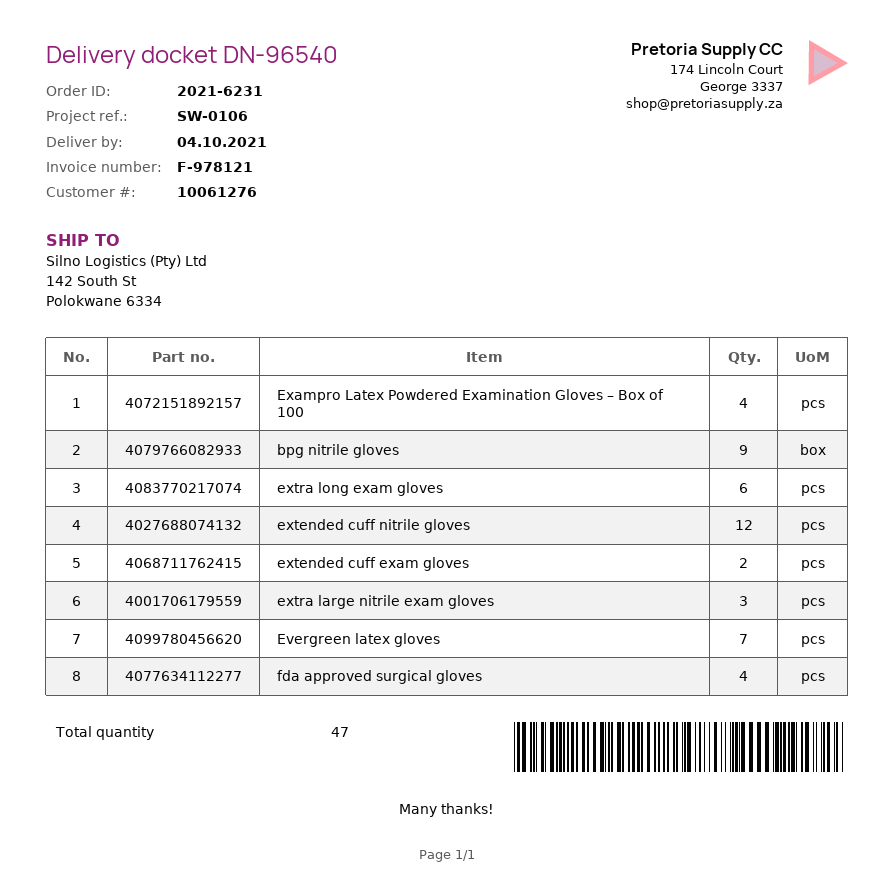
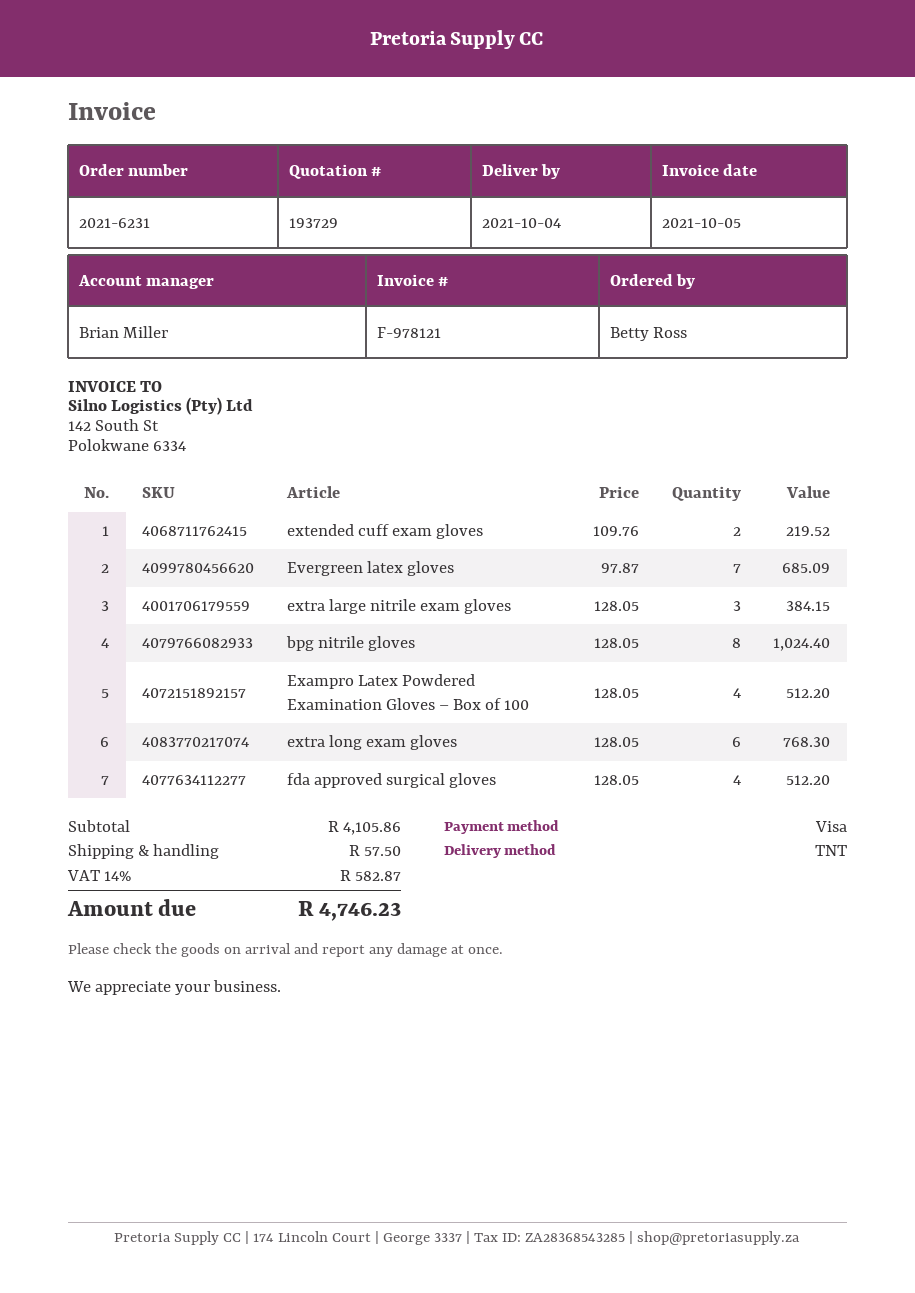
bpg nitrile gloves: 9 -> 8
extended cuff nitrile gloves: 12 -> none

